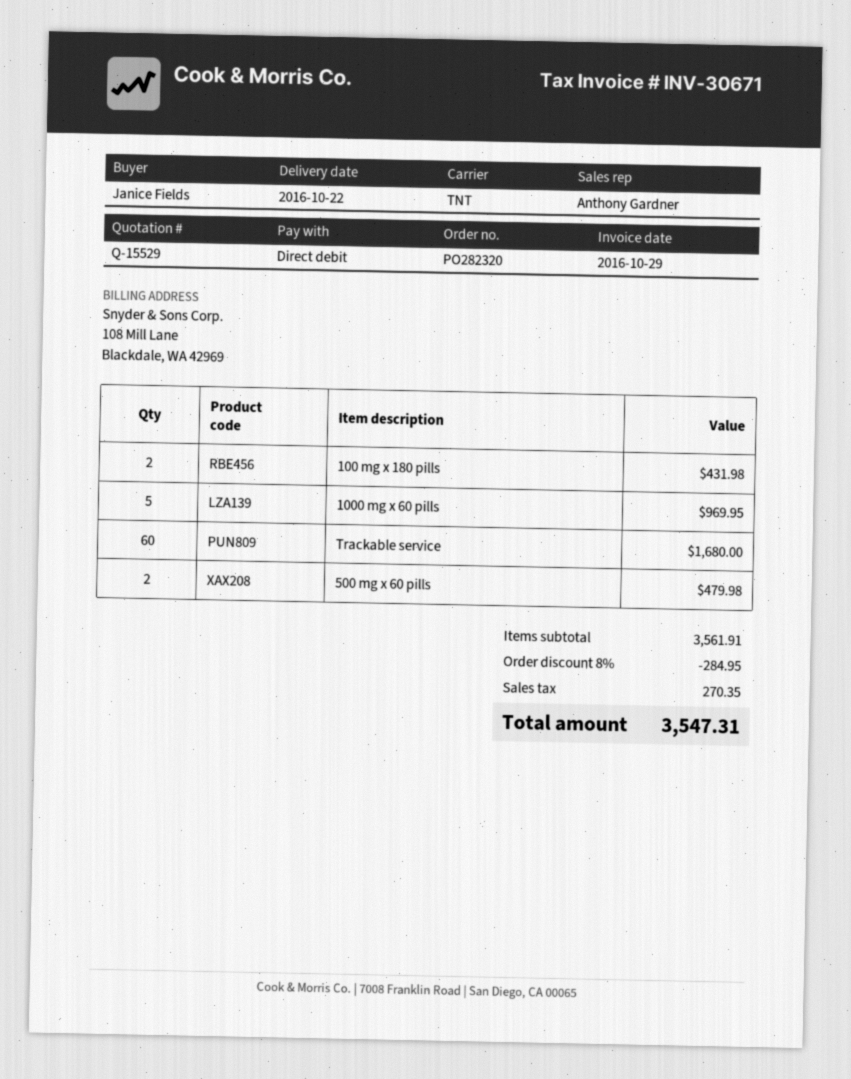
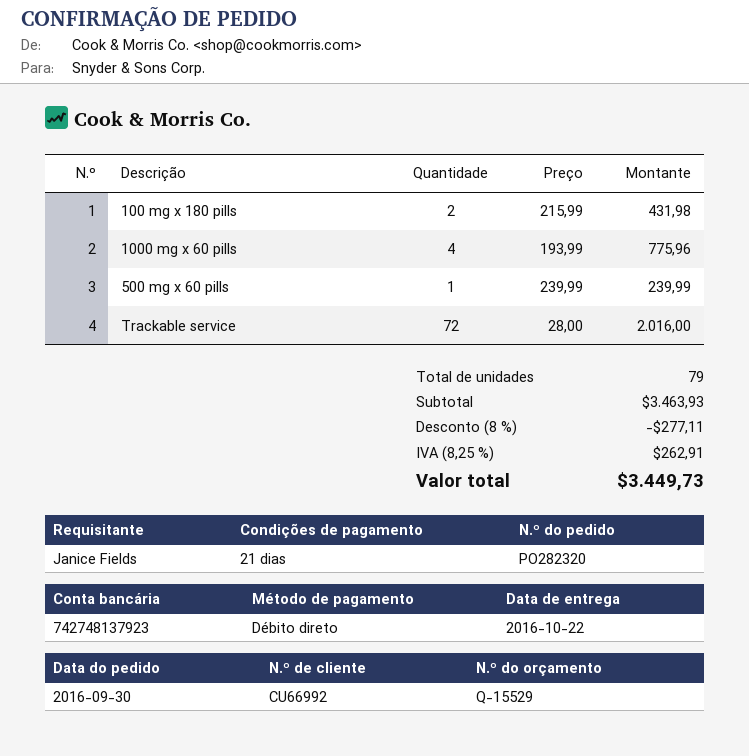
1000 mg x 60 pills: 5 for 969.95 -> 4 for 775.96
Trackable service: 60 for 1680.00 -> 72 for 2016.00
500 mg x 60 pills: 2 for 479.98 -> 1 for 239.99
subtotal: 3561.91 -> 3463.93
discount: 8% = 284.95 -> 8% = 277.11
tax: 270.35 -> 262.91
total: 3547.31 -> 3449.73

